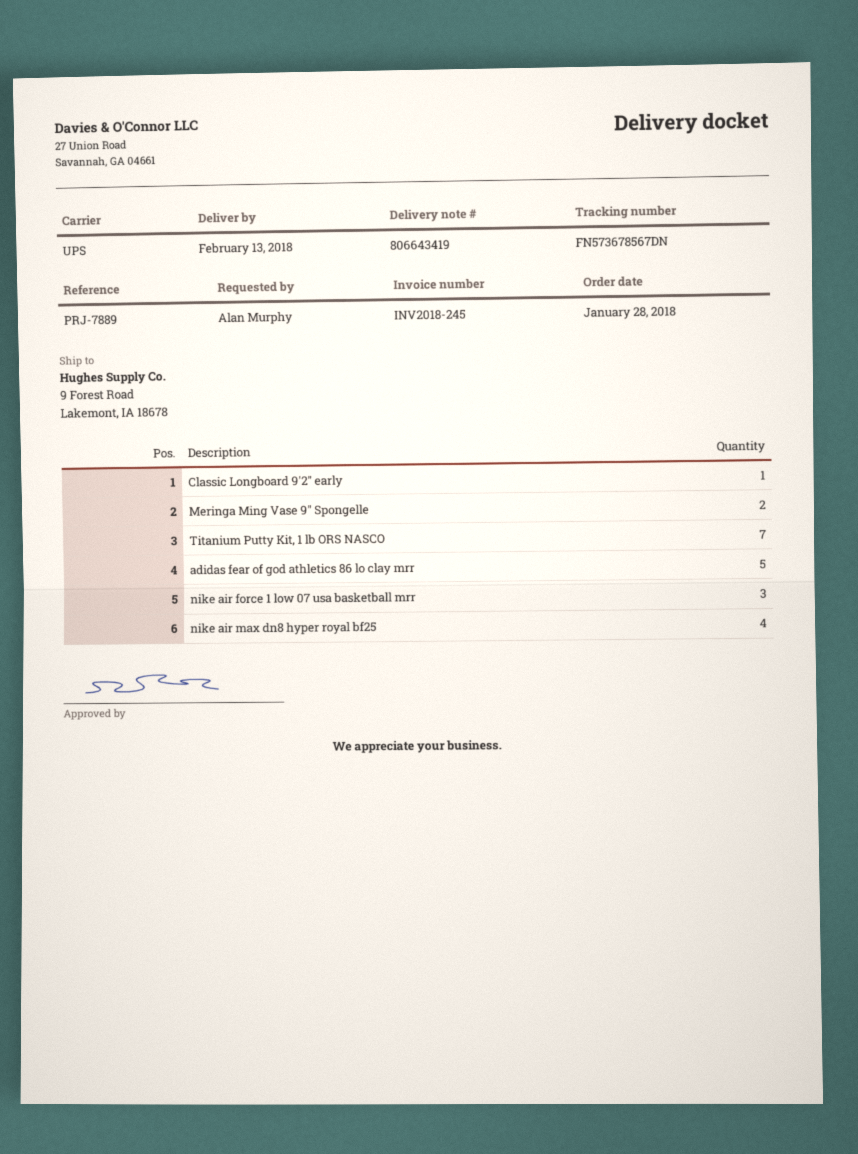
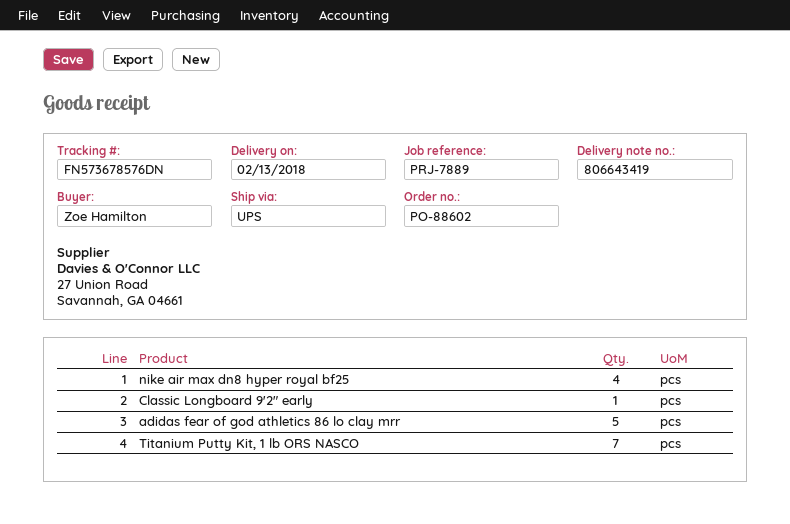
ordered by: Alan Murphy -> Zoe Hamilton
tracking number: FN573678567DN -> FN573678576DN
Meringa Ming Vase 9" Spongelle: 2 -> none
nike air force 1 low 07 usa basketball mrr: 3 -> none

